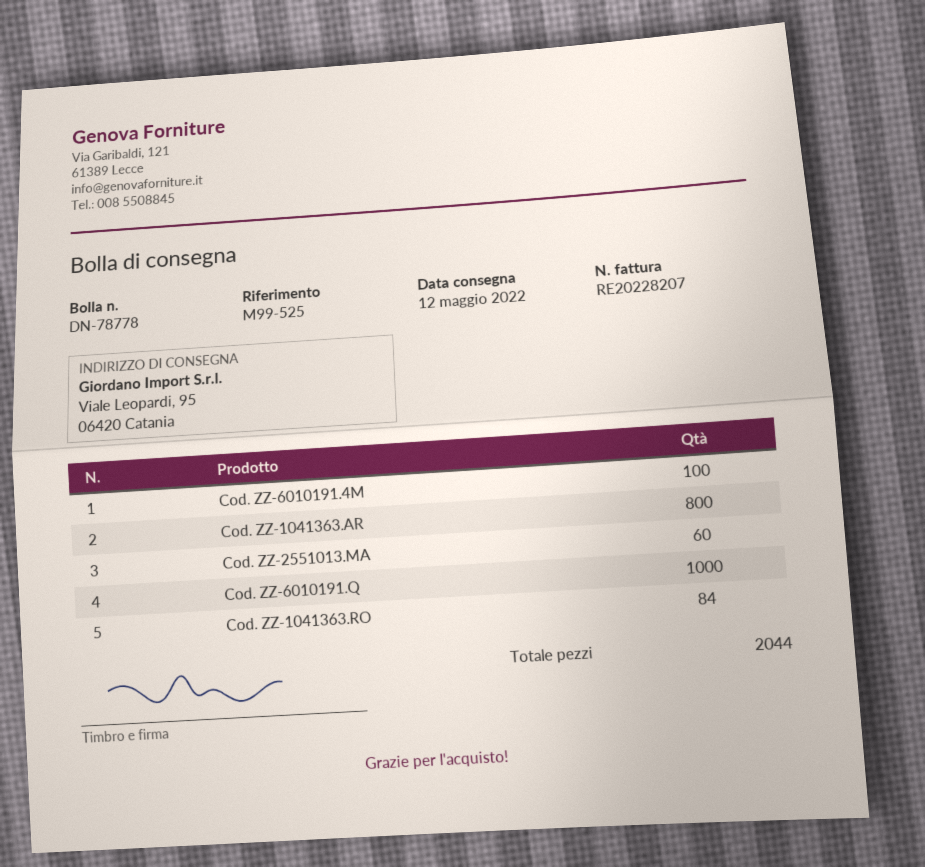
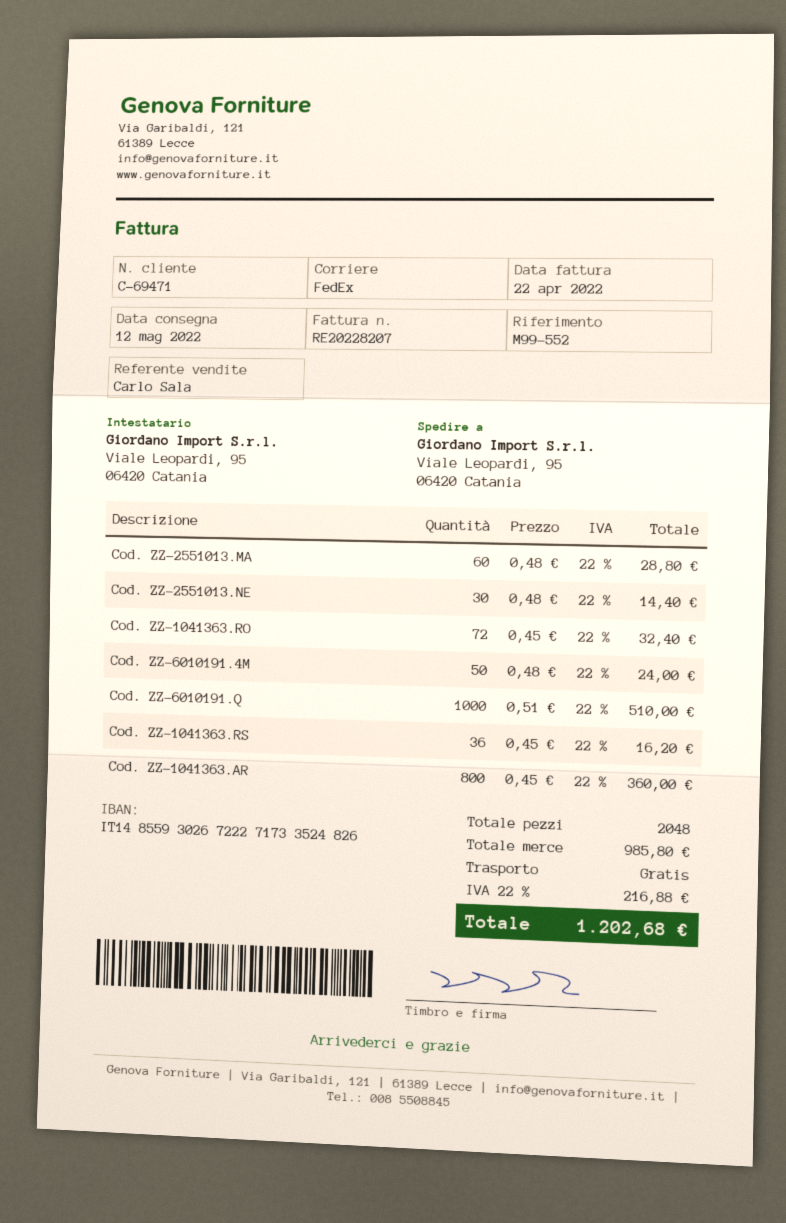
reference: M99-525 -> M99-552
Cod. ZZ-6010191.4M: 100 -> 50
Cod. ZZ-1041363.RO: 84 -> 72
Cod. ZZ-2551013.NE: none -> 30
Cod. ZZ-1041363.RS: none -> 36
total quantity: 2044 -> 2048

